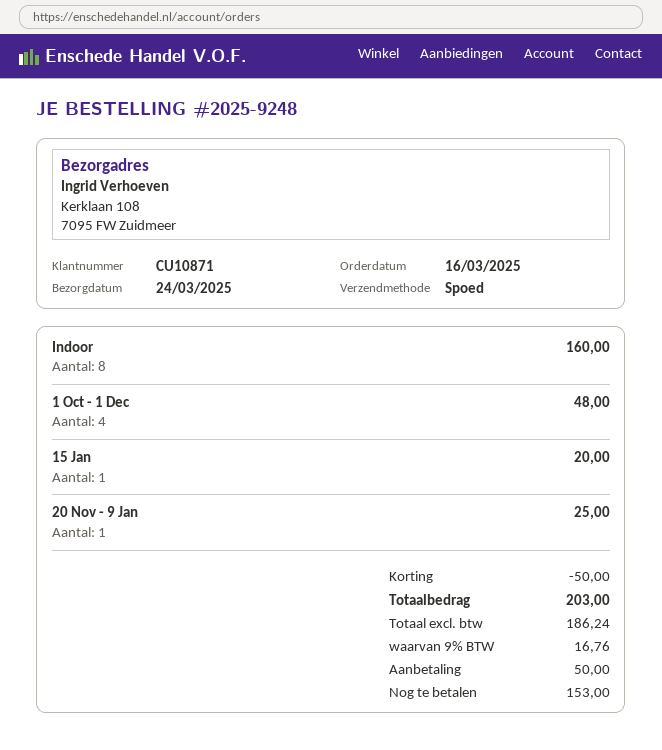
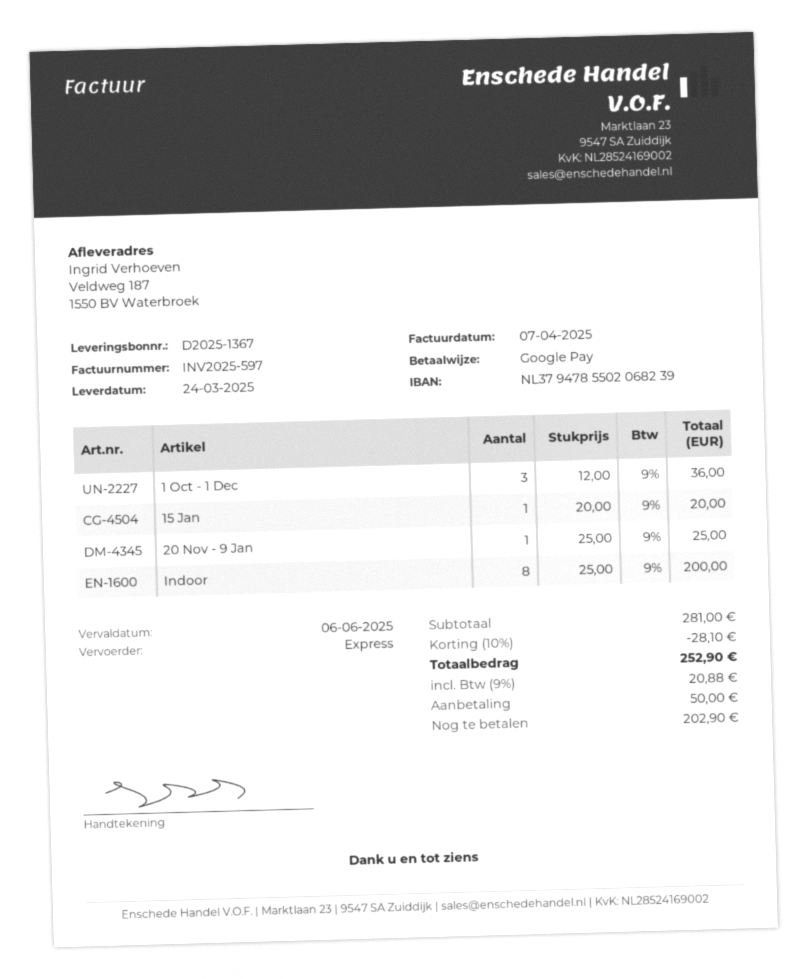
ship to: Kerklaan 108, 7095 FW Zuidmeer -> Veldweg 187, 1550 BV Waterbroek
Indoor: 8 for 160.00 -> 8 for 200.00
1 Oct - 1 Dec: 4 for 48.00 -> 3 for 36.00
discount: 50.00 -> 28.10
tax: 9% = 16.76 -> 9% = 20.88
total: 203.00 -> 252.90
balance: 153.00 -> 202.90

